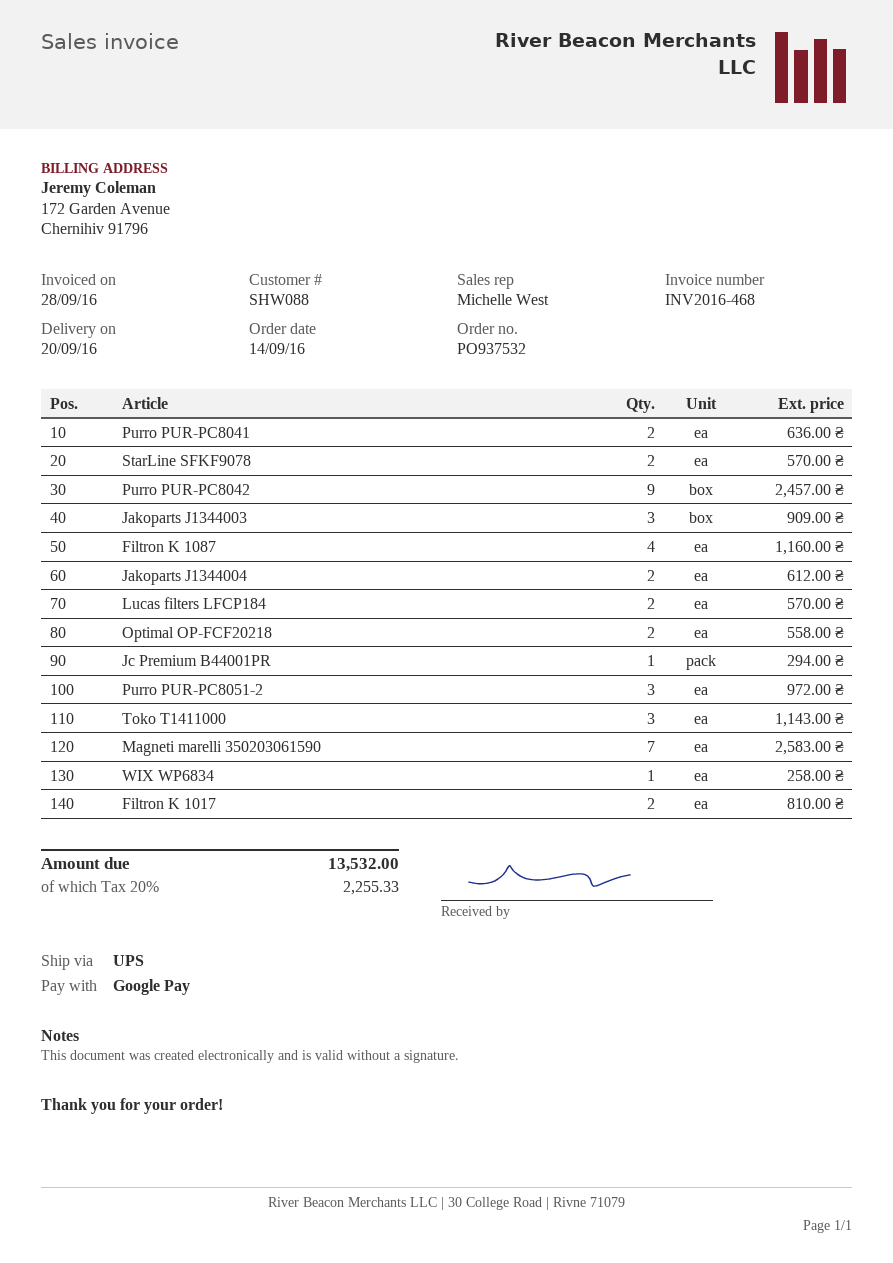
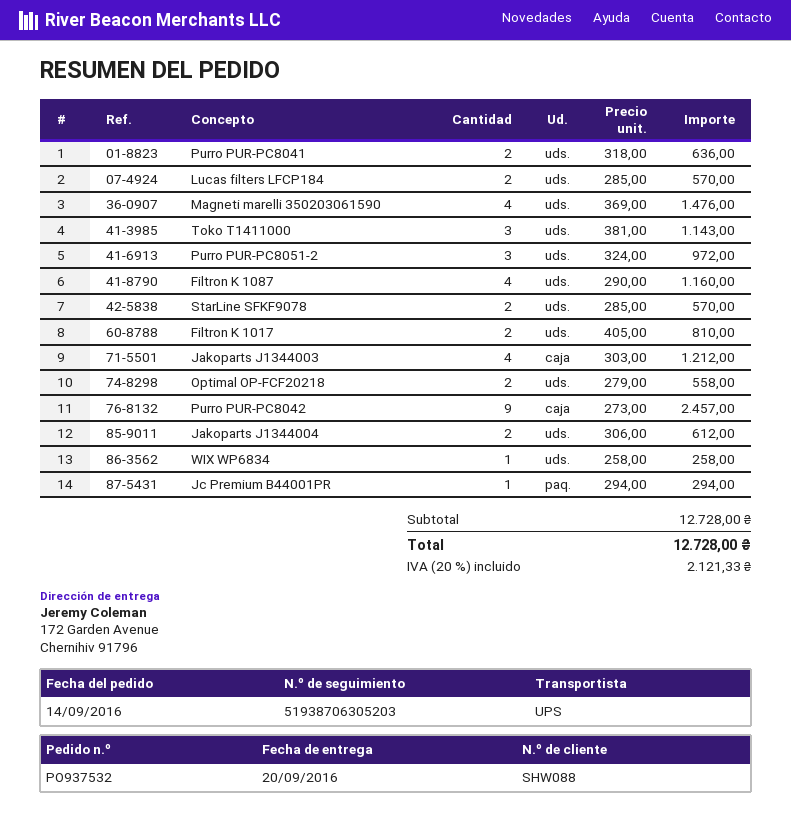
Jakoparts J1344003: 3 for 909.00 -> 4 for 1212.00
Magneti marelli 350203061590: 7 for 2583.00 -> 4 for 1476.00
tax: 20% = 2255.33 -> 20% = 2121.33
total: 13532.00 -> 12728.00

